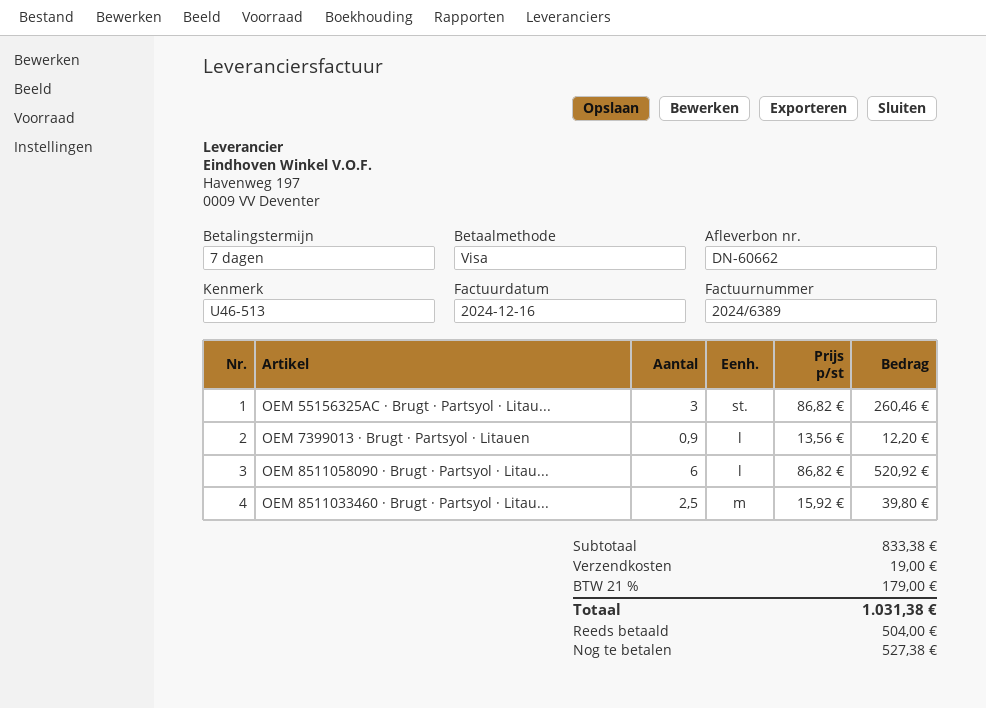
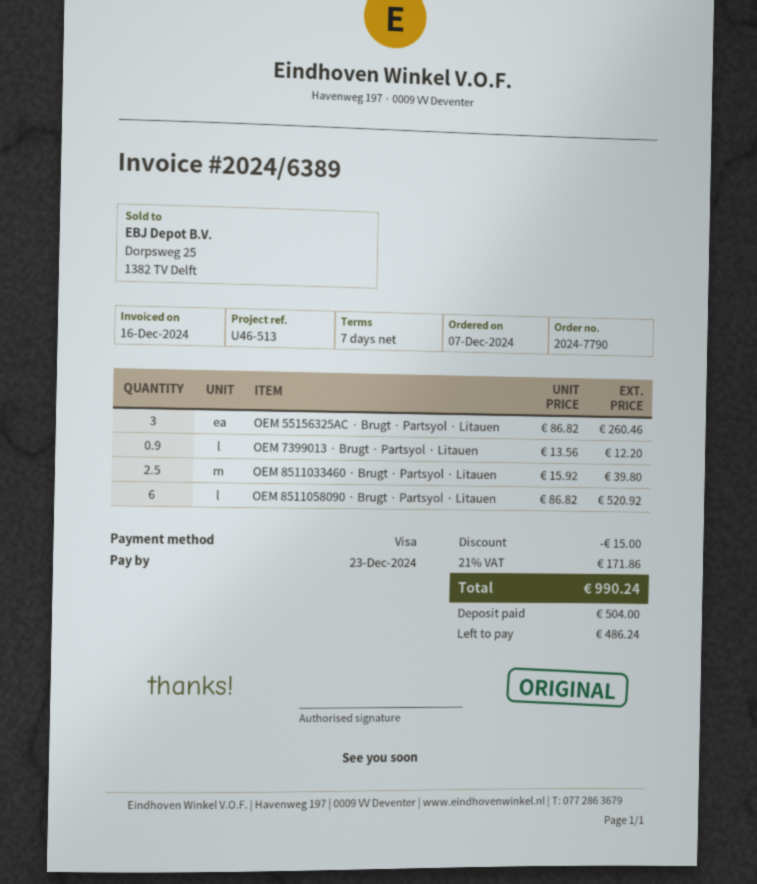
discount: none -> 15.00
shipping: 19.00 -> none
tax: 21% = 179.00 -> 21% = 171.86
total: 1031.38 -> 990.24
balance: 527.38 -> 486.24

